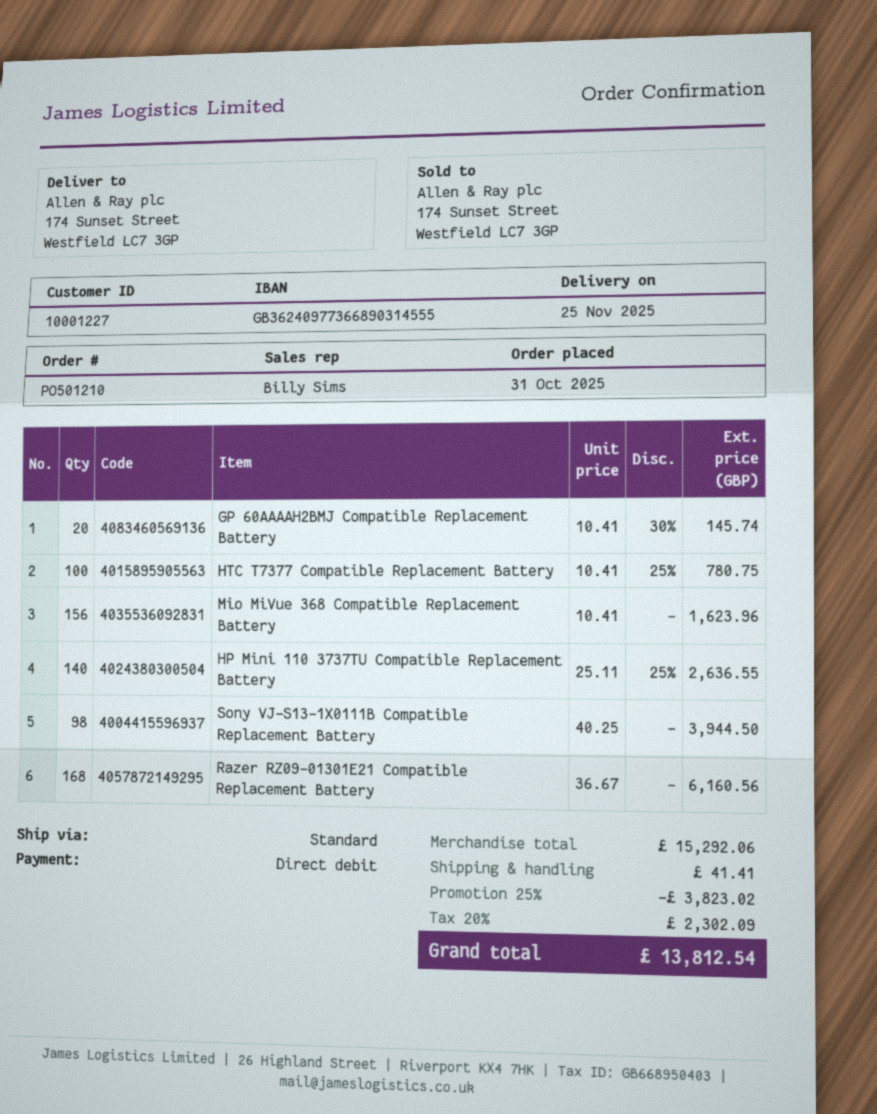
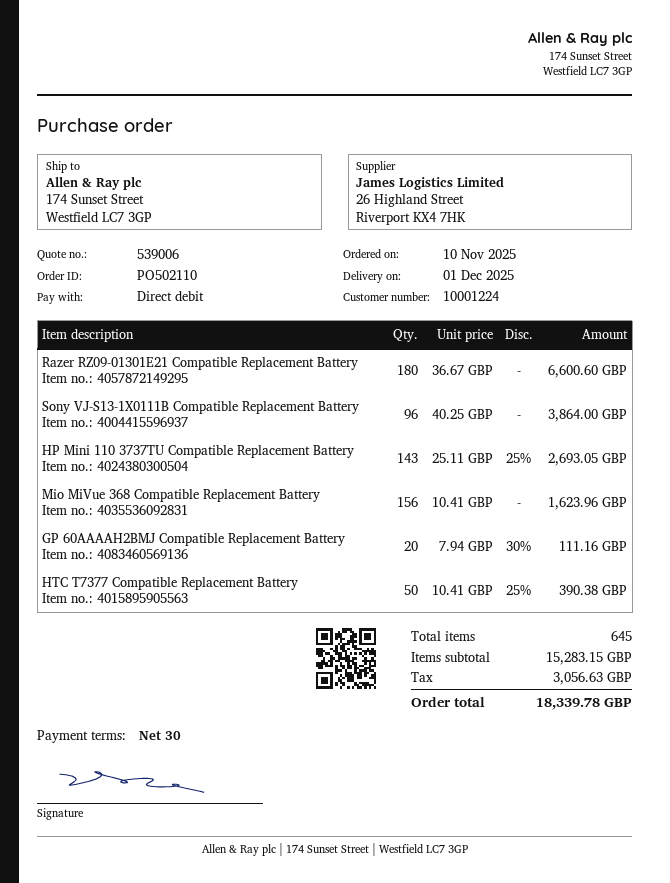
order number: PO501210 -> PO502110
order date: 2025-10-31 -> 2025-11-10
delivery date: 2025-11-25 -> 2025-12-01
customer number: 10001227 -> 10001224
GP 60AAAAH2BMJ Compatible Replacement Battery: 20 x 10.41 - 30% = 145.74 -> 20 x 7.94 - 30% = 111.16
HTC T7377 Compatible Replacement Battery: 100 x 10.41 - 25% = 780.75 -> 50 x 10.41 - 25% = 390.38
HP Mini 110 3737TU Compatible Replacement Battery: 140 x 25.11 - 25% = 2636.55 -> 143 x 25.11 - 25% = 2693.05
Sony VJ-S13-1X0111B Compatible Replacement Battery: 98 x 40.25 = 3944.50 -> 96 x 40.25 = 3864.00
Razer RZ09-01301E21 Compatible Replacement Battery: 168 x 36.67 = 6160.56 -> 180 x 36.67 = 6600.60
subtotal: 15292.06 -> 15283.15
discount: 25% = 3823.02 -> none
shipping: 41.41 -> none
tax: 2302.09 -> 3056.63
total: 13812.54 -> 18339.78

